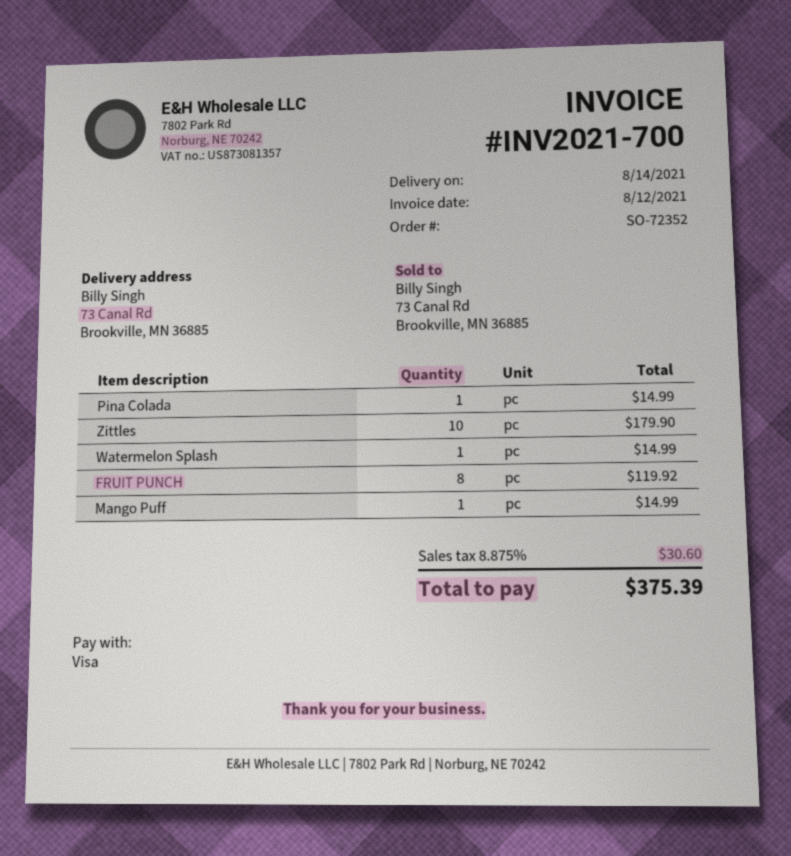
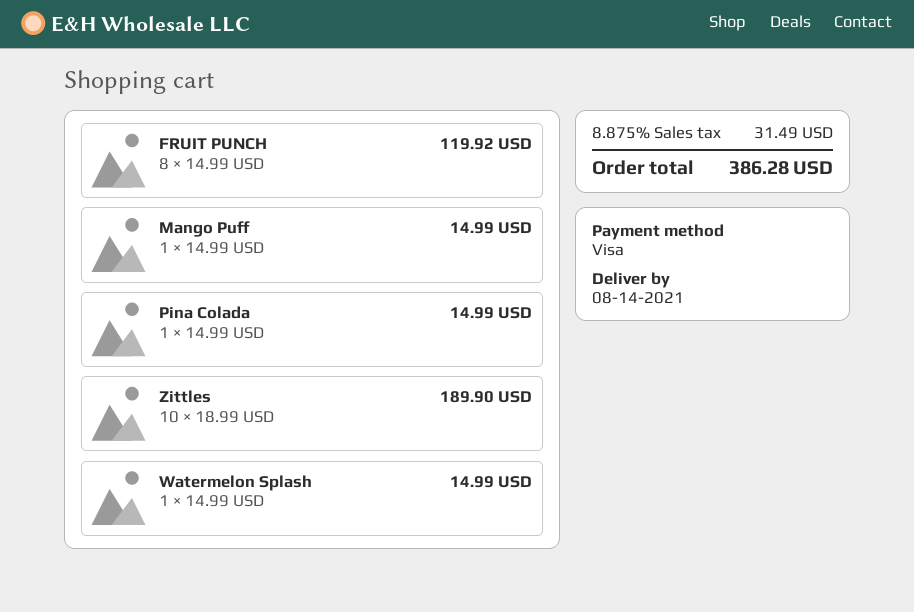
Zittles: 10 for 179.90 -> 10 for 189.90
tax: 8.875% = 30.60 -> 8.875% = 31.49
total: 375.39 -> 386.28

